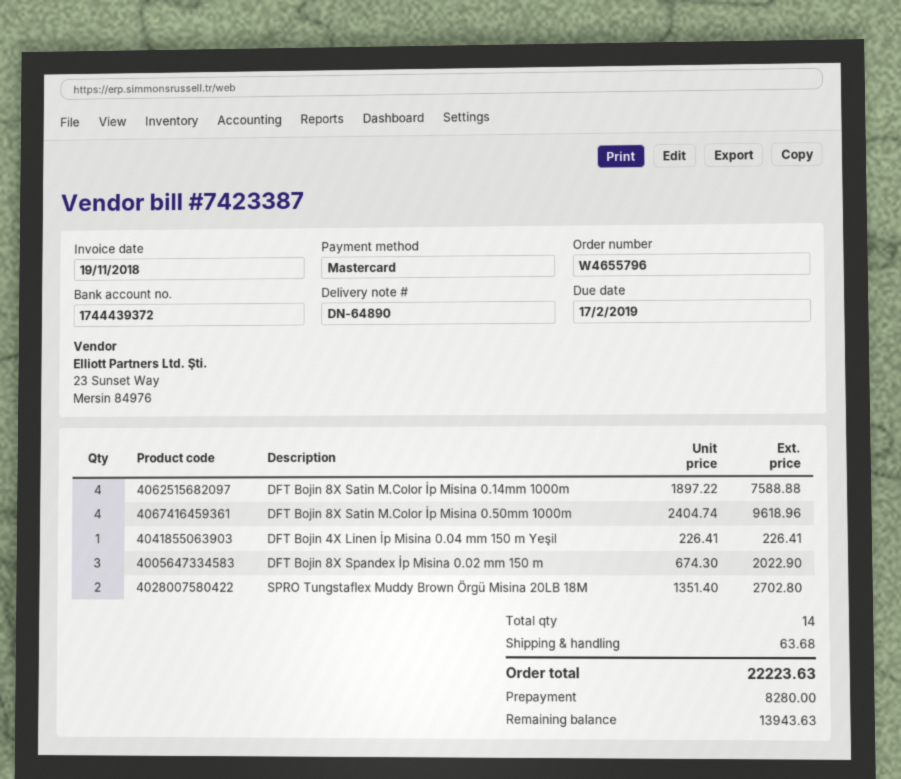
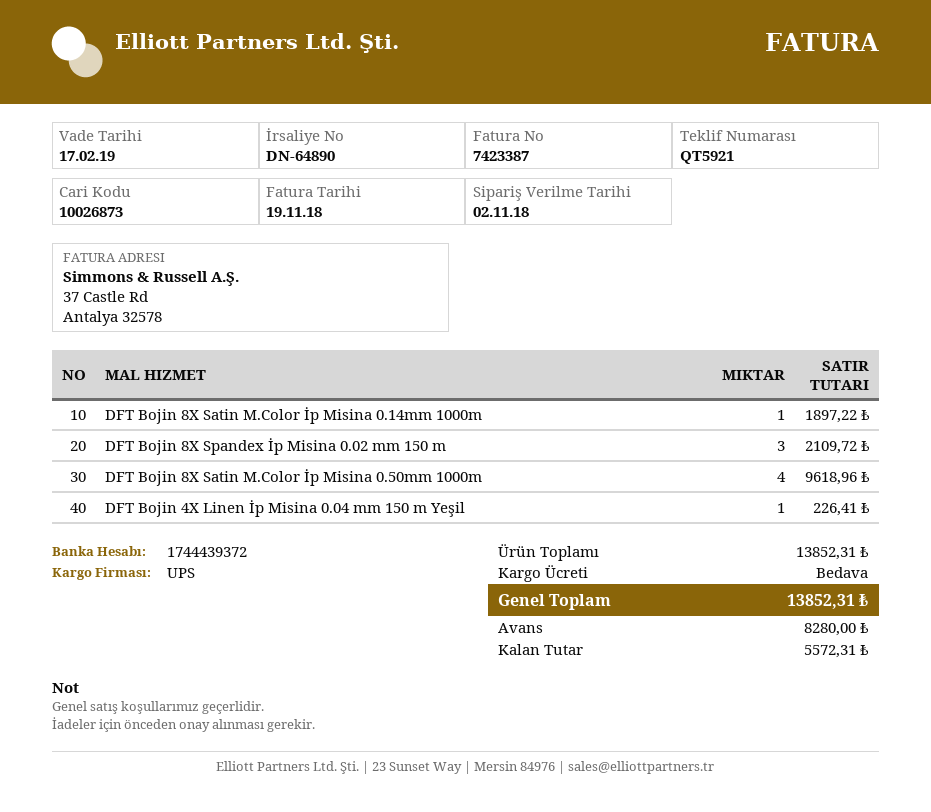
DFT Bojin 8X Satin M.Color İp Misina 0.14mm 1000m: 4 for 7588.88 -> 1 for 1897.22
DFT Bojin 8X Spandex İp Misina 0.02 mm 150 m: 3 for 2022.90 -> 3 for 2109.72
SPRO Tungstaflex Muddy Brown Örgü Misina 20LB 18M: 2 for 2702.80 -> none
shipping: 63.68 -> 0.00
total: 22223.63 -> 13852.31
balance: 13943.63 -> 5572.31

